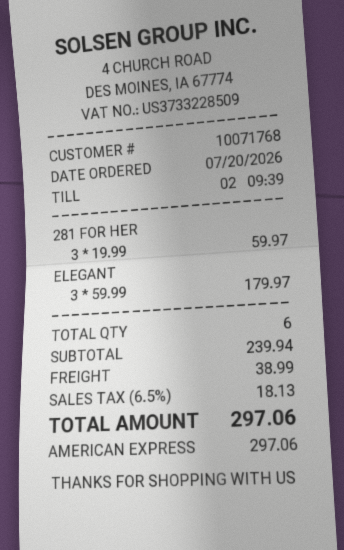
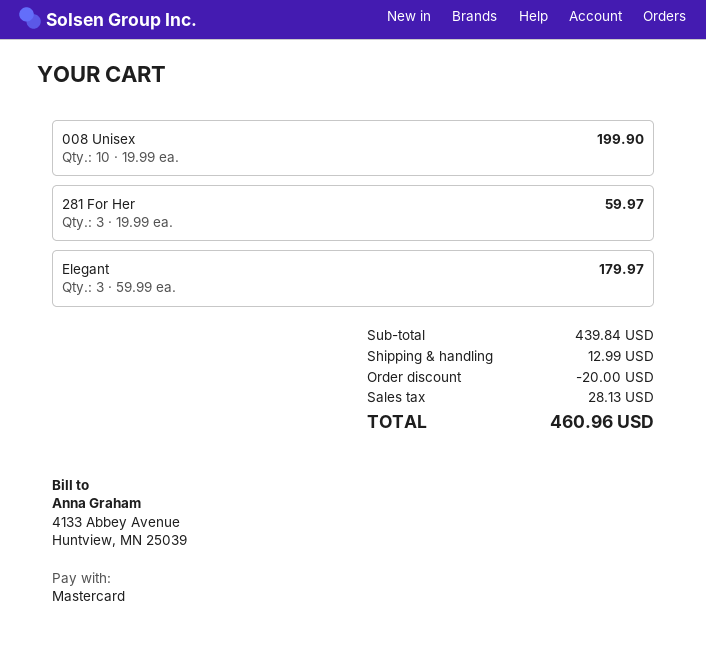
payment method: American Express -> Mastercard
008 Unisex: none -> 10 x 19.99 = 199.90
subtotal: 239.94 -> 439.84
discount: none -> 20.00
shipping: 38.99 -> 12.99
tax: 18.13 -> 28.13
total: 297.06 -> 460.96

